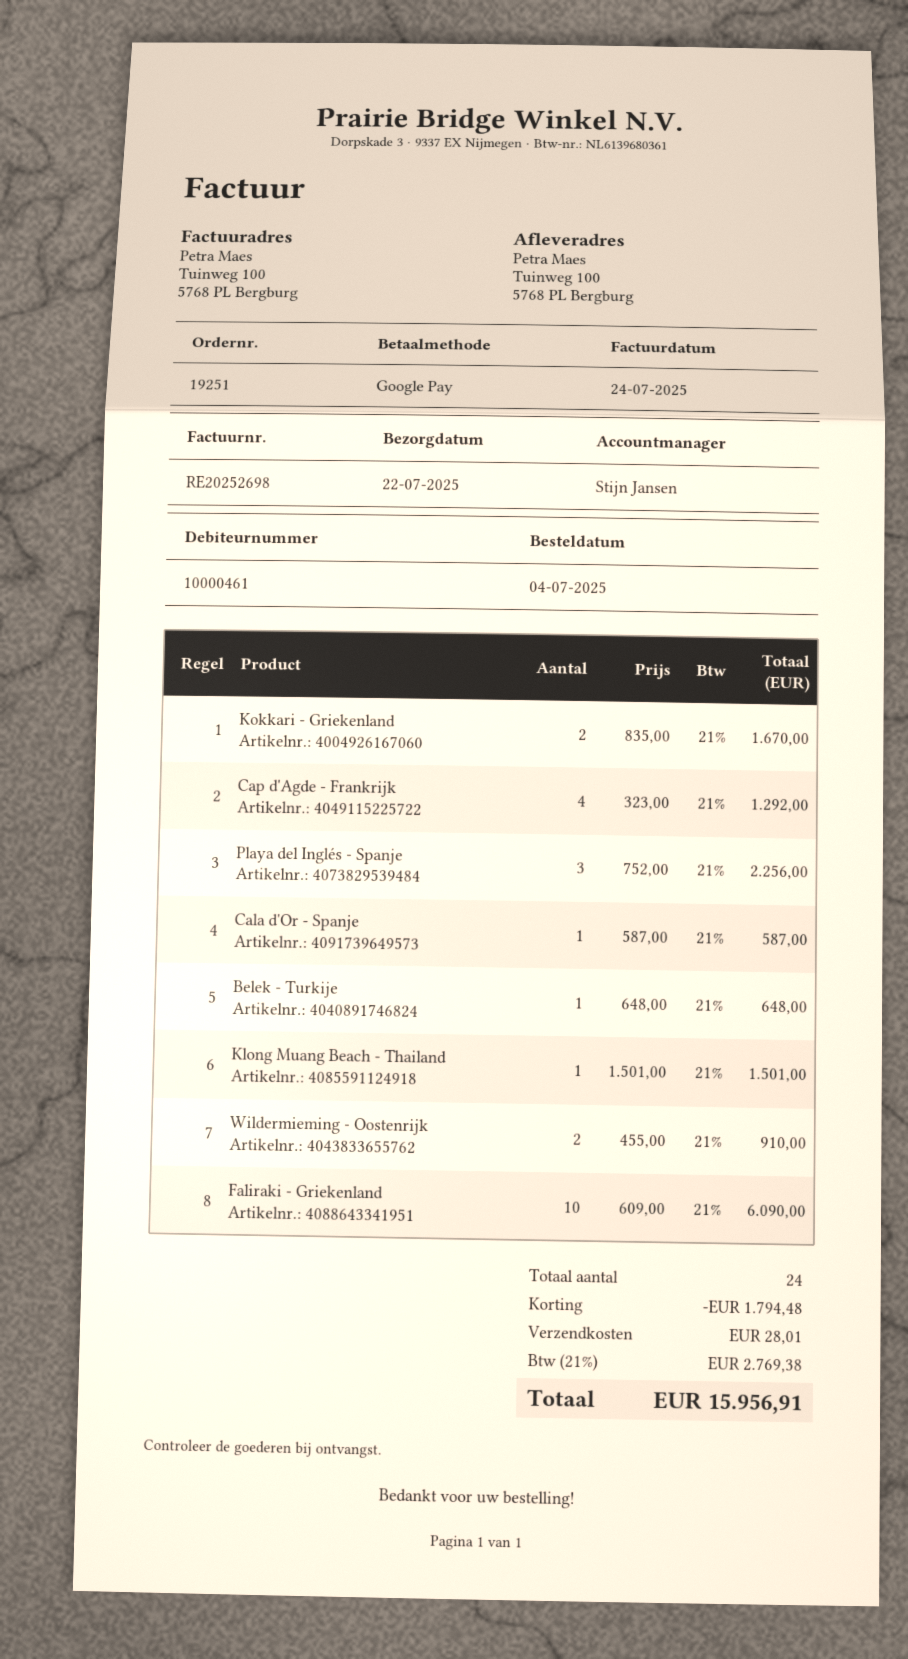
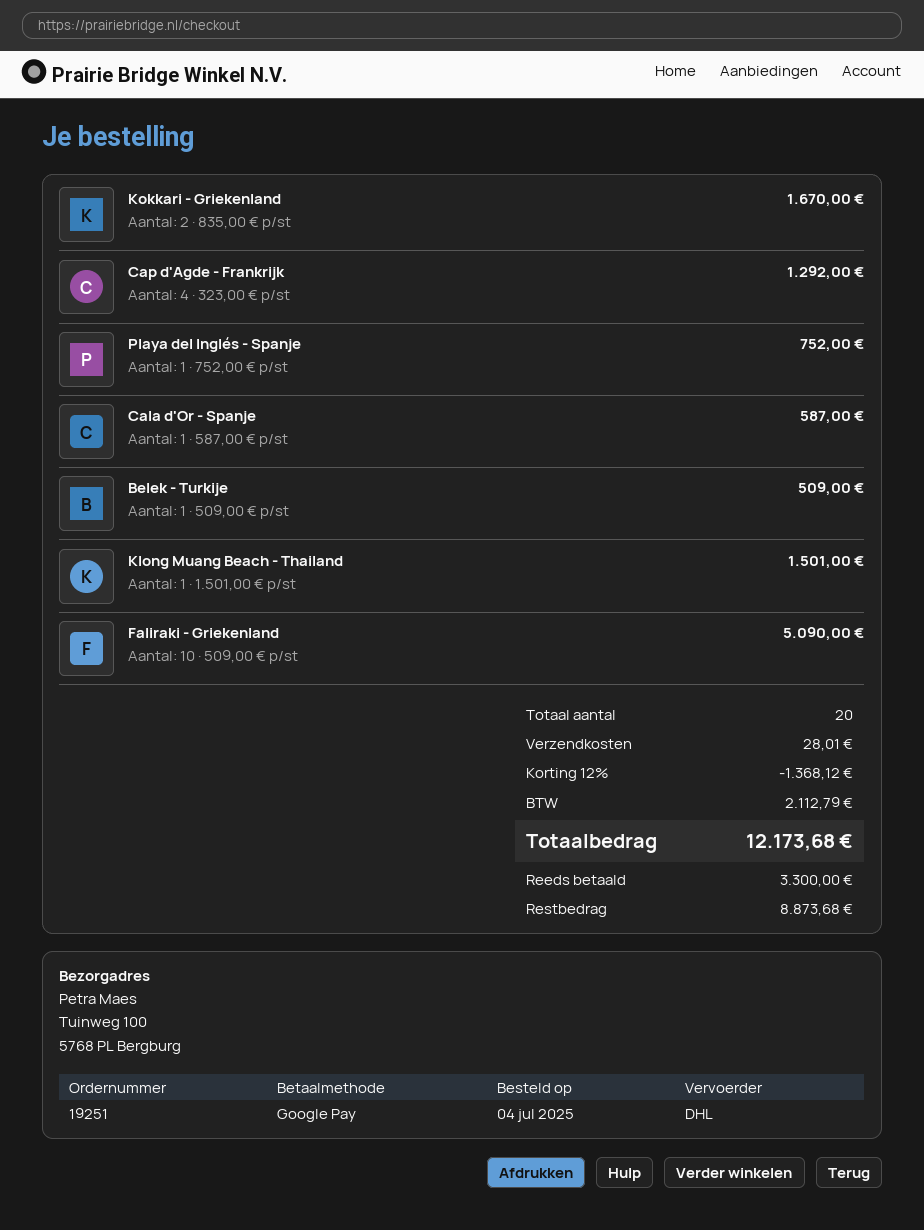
Playa del Inglés - Spanje: 3 x 752.00 = 2256.00 -> 1 x 752.00 = 752.00
Belek - Turkije: 1 x 648.00 = 648.00 -> 1 x 509.00 = 509.00
Wildermieming - Oostenrijk: 2 x 455.00 = 910.00 -> none
Faliraki - Griekenland: 10 x 609.00 = 6090.00 -> 10 x 509.00 = 5090.00
total quantity: 24 -> 20
discount: 1794.48 -> 1368.12
tax: 2769.38 -> 2112.79
total: 15956.91 -> 12173.68

